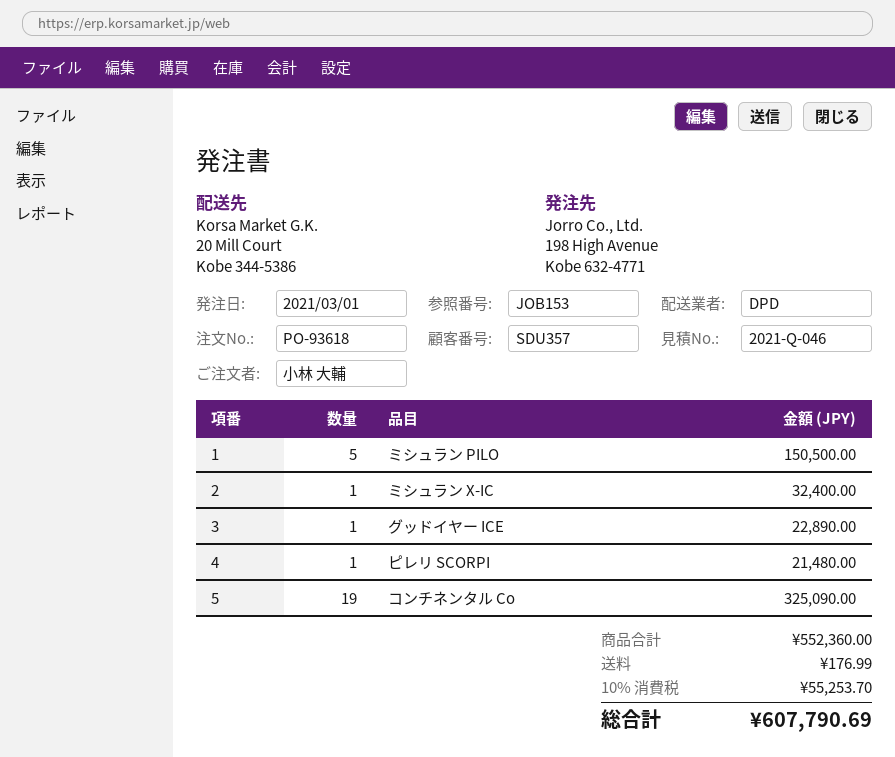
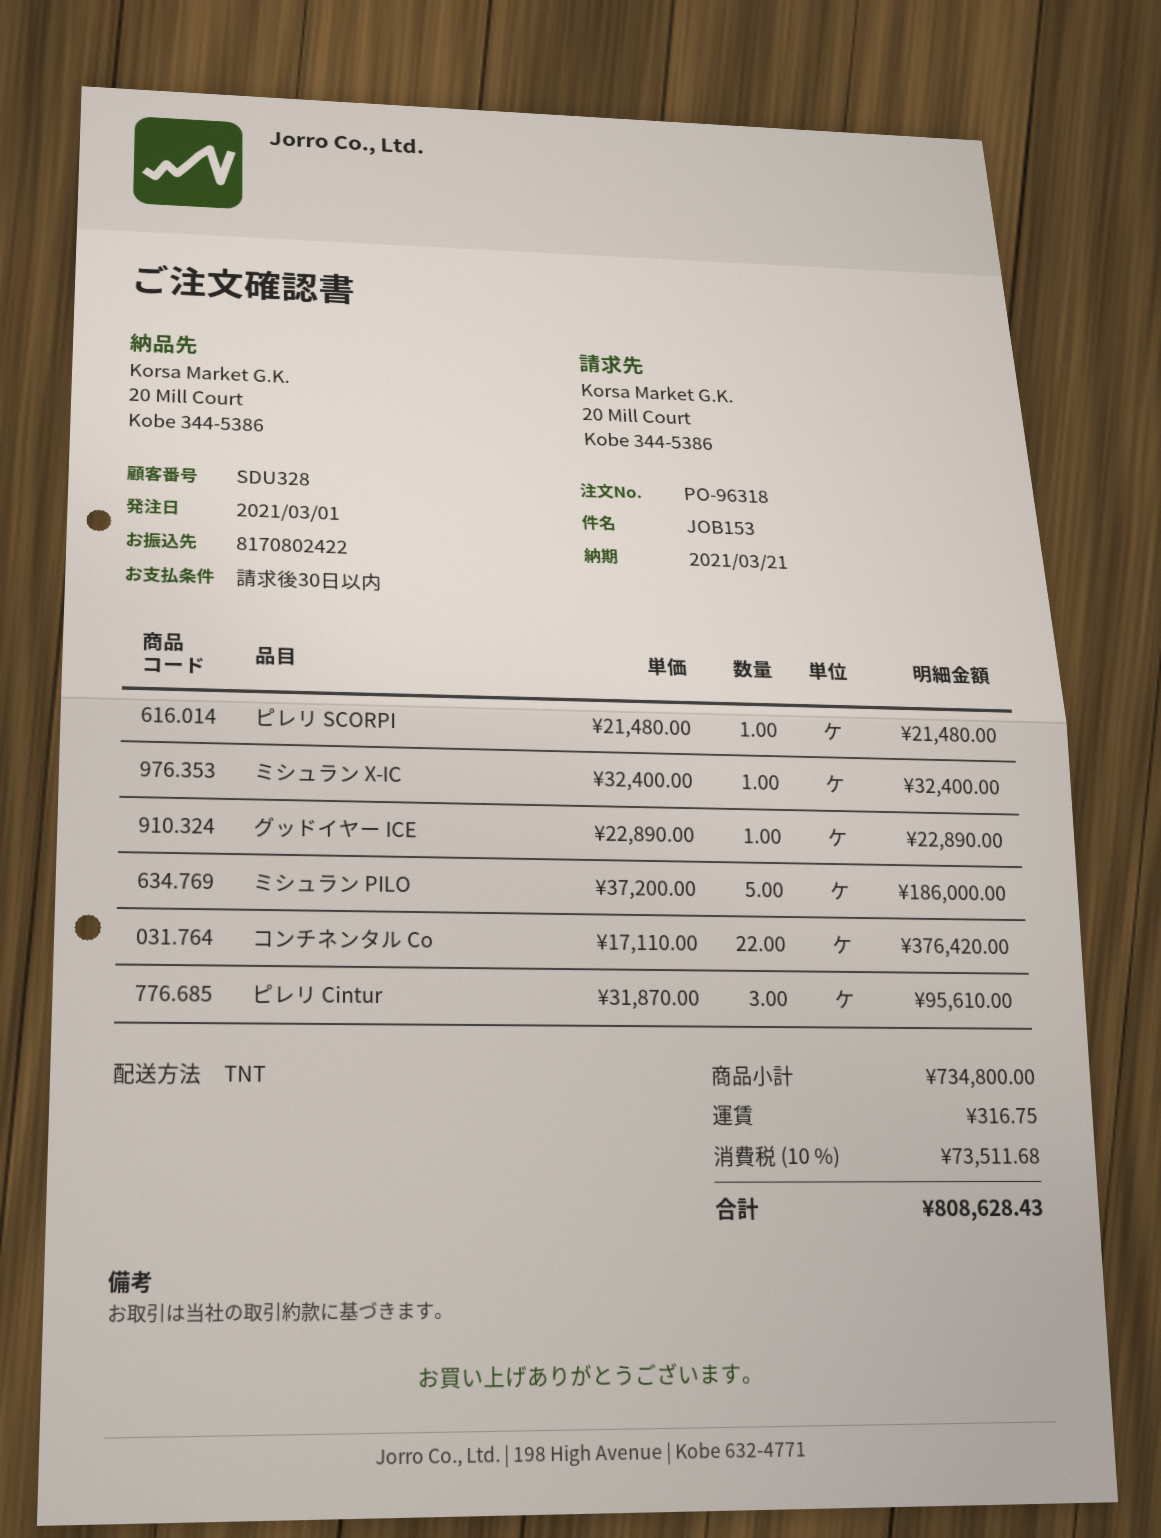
order number: PO-93618 -> PO-96318
customer number: SDU357 -> SDU328
shipping method: DPD -> TNT
ミシュラン PILO: 5 for 150500.00 -> 5 for 186000.00
コンチネンタル Co: 19 for 325090.00 -> 22 for 376420.00
ピレリ Cintur: none -> 3 for 95610.00
subtotal: 552360.00 -> 734800.00
shipping: 176.99 -> 316.75
tax: 10% = 55253.70 -> 10% = 73511.68
total: 607790.69 -> 808628.43

